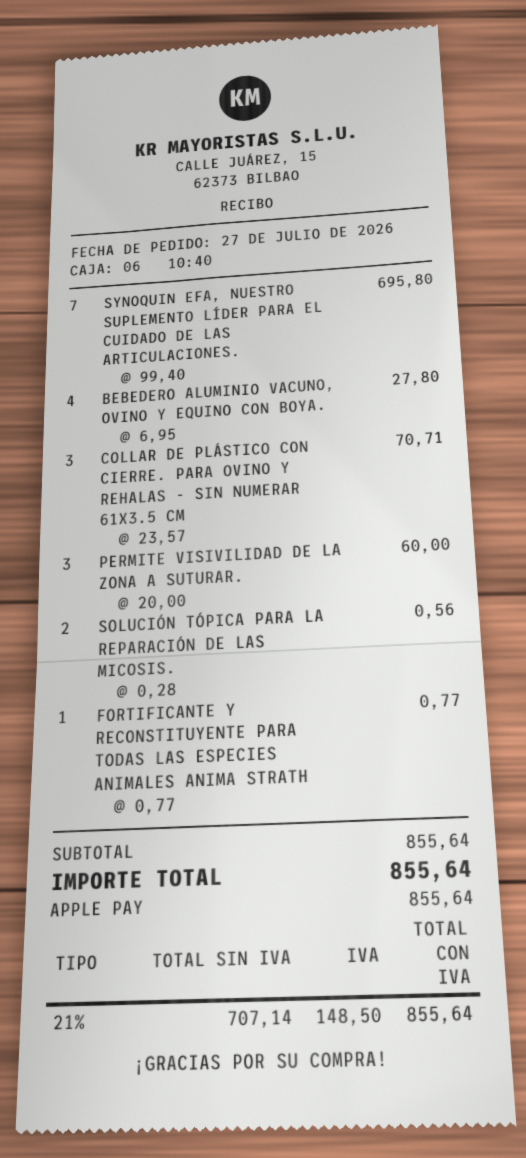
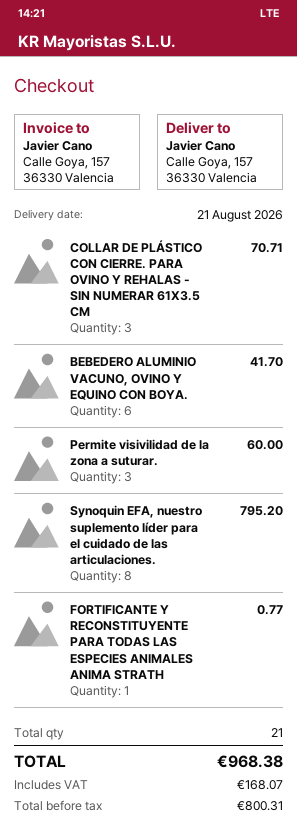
SYNOQUIN EFA, NUESTRO SUPLEMENTO LÍDER PARA EL CUIDADO DE LAS ARTICULACIONES.: 7 for 695.80 -> 8 for 795.20
BEBEDERO ALUMINIO VACUNO, OVINO Y EQUINO CON BOYA.: 4 for 27.80 -> 6 for 41.70
SOLUCIÓN TÓPICA PARA LA REPARACIÓN DE LAS MICOSIS.: 2 for 0.56 -> none
net: 707.14 -> 800.31
tax: 148.50 -> 168.07
total: 855.64 -> 968.38

